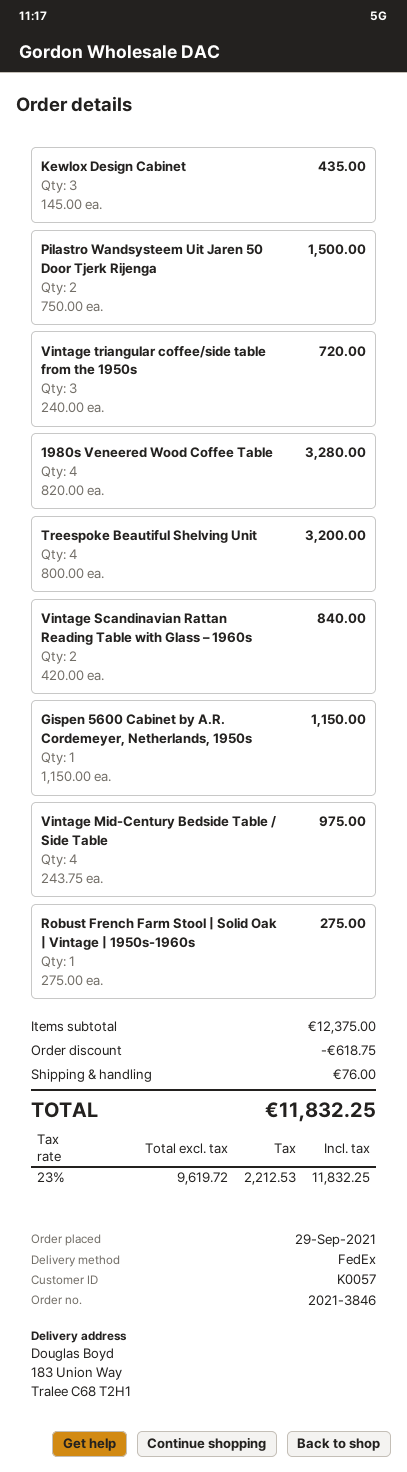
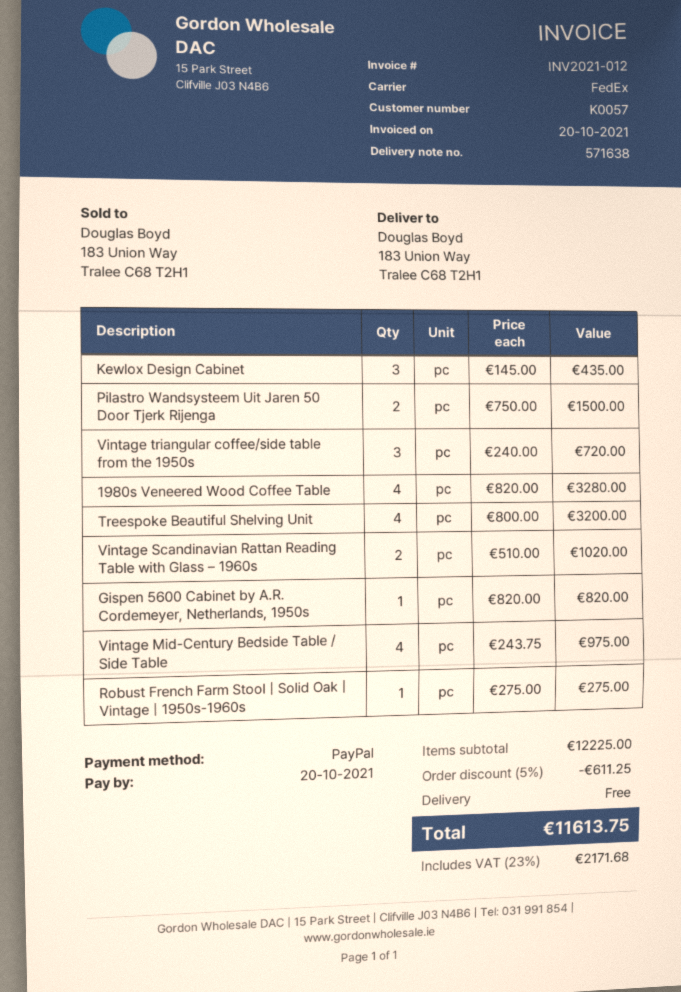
Vintage Scandinavian Rattan Reading Table with Glass – 1960s: 2 x 420.00 = 840.00 -> 2 x 510.00 = 1020.00
Gispen 5600 Cabinet by A.R. Cordemeyer, Netherlands, 1950s: 1 x 1150.00 = 1150.00 -> 1 x 820.00 = 820.00
subtotal: 12375.00 -> 12225.00
discount: 618.75 -> 611.25
shipping: 76.00 -> 0.00
tax: 23% = 2212.53 -> 23% = 2171.68
total: 11832.25 -> 11613.75

